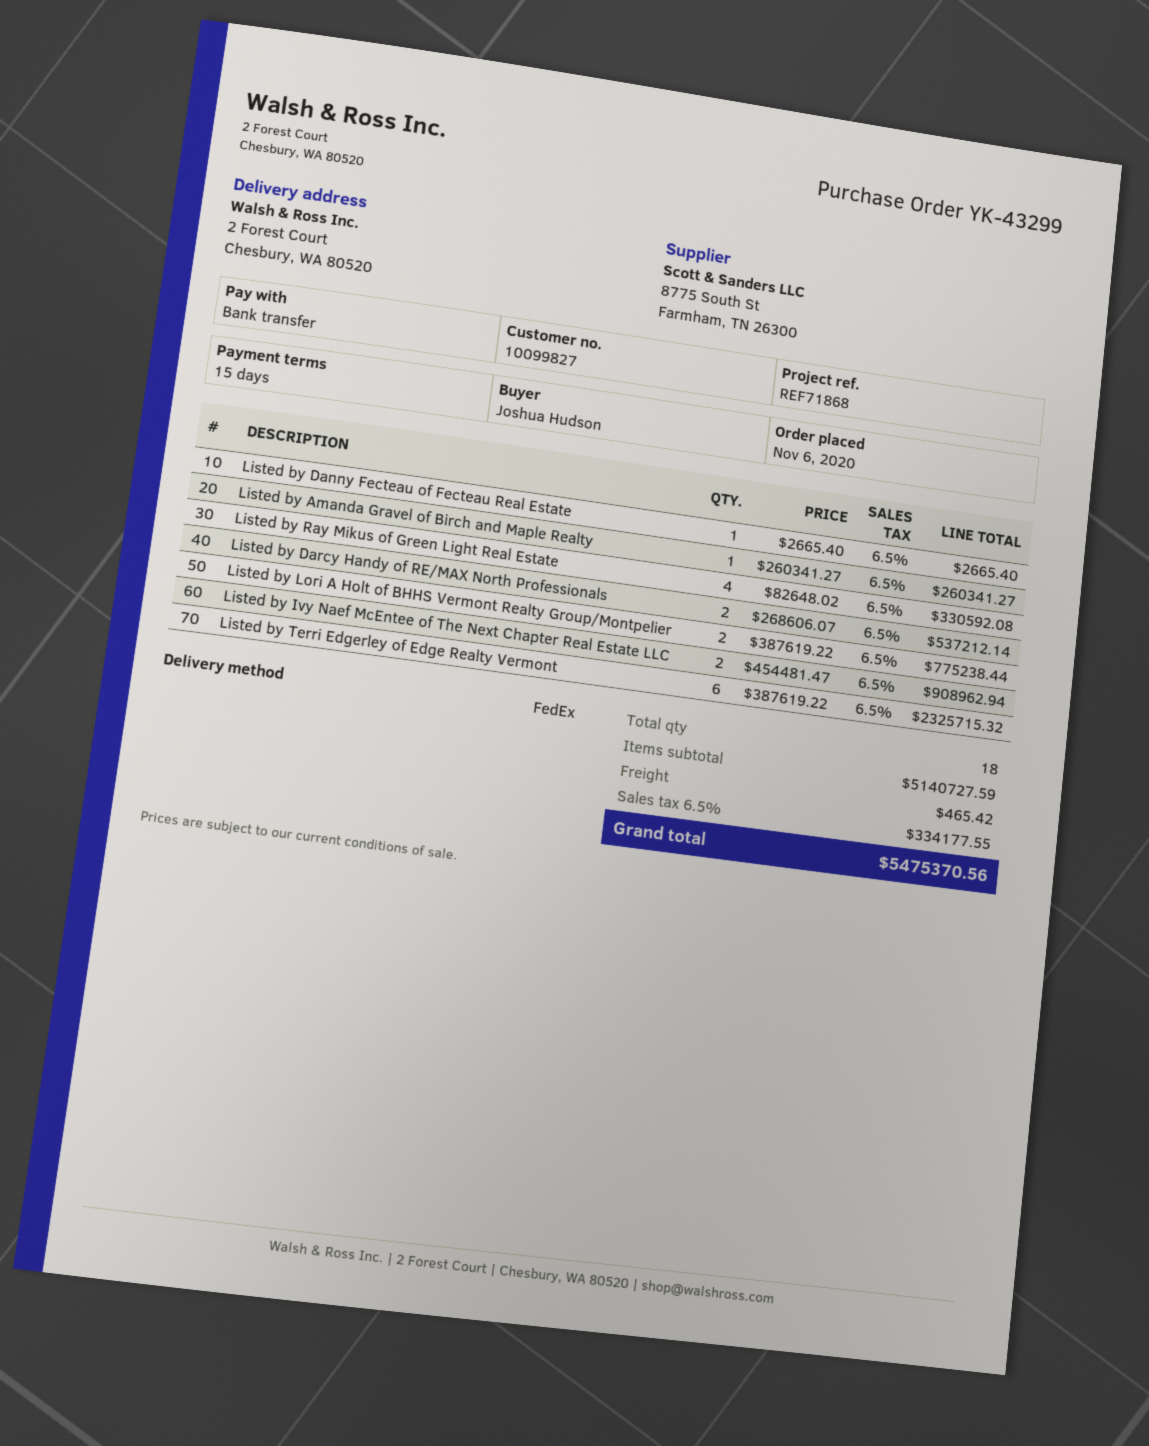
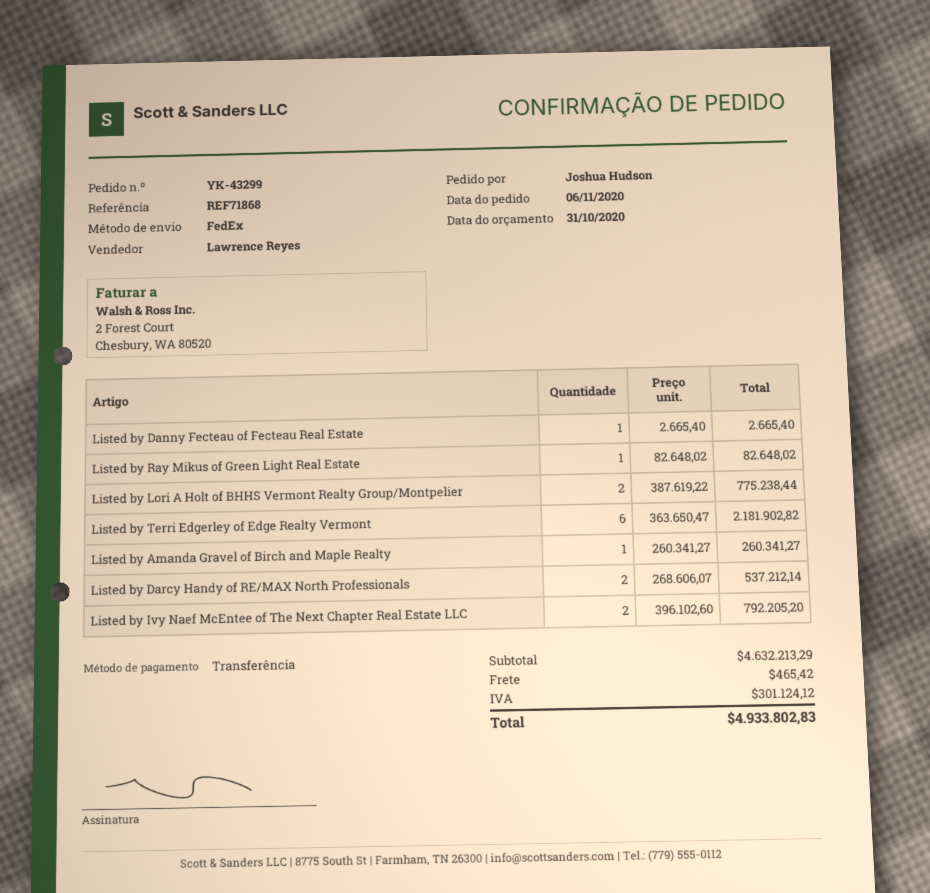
Listed by Ray Mikus of Green Light Real Estate: 4 x 82648.02 = 330592.08 -> 1 x 82648.02 = 82648.02
Listed by Ivy Naef McEntee of The Next Chapter Real Estate LLC: 2 x 454481.47 = 908962.94 -> 2 x 396102.60 = 792205.20
Listed by Terri Edgerley of Edge Realty Vermont: 6 x 387619.22 = 2325715.32 -> 6 x 363650.47 = 2181902.82
subtotal: 5140727.59 -> 4632213.29
tax: 334177.55 -> 301124.12
total: 5475370.56 -> 4933802.83

